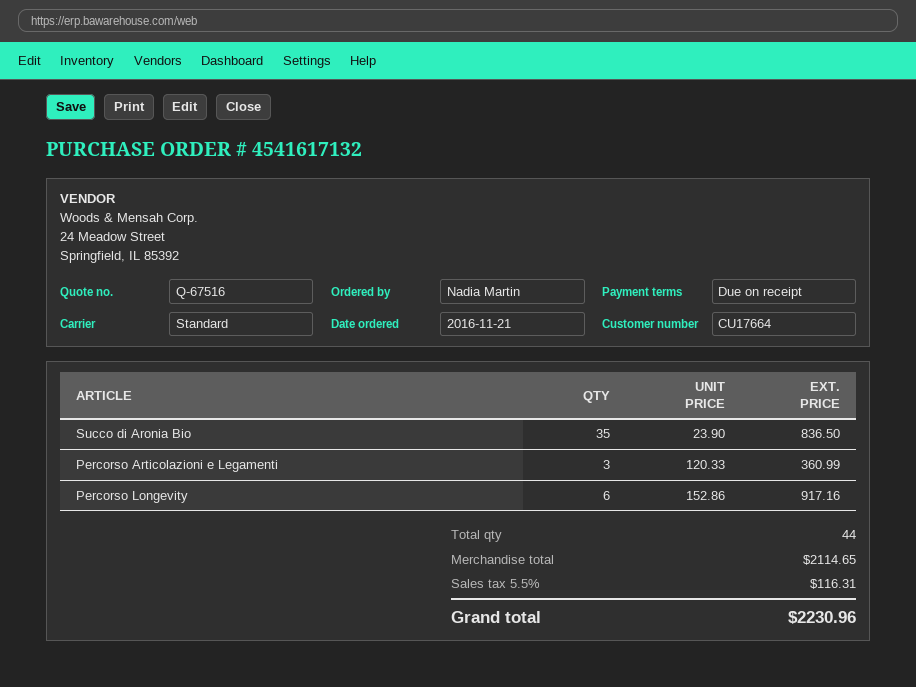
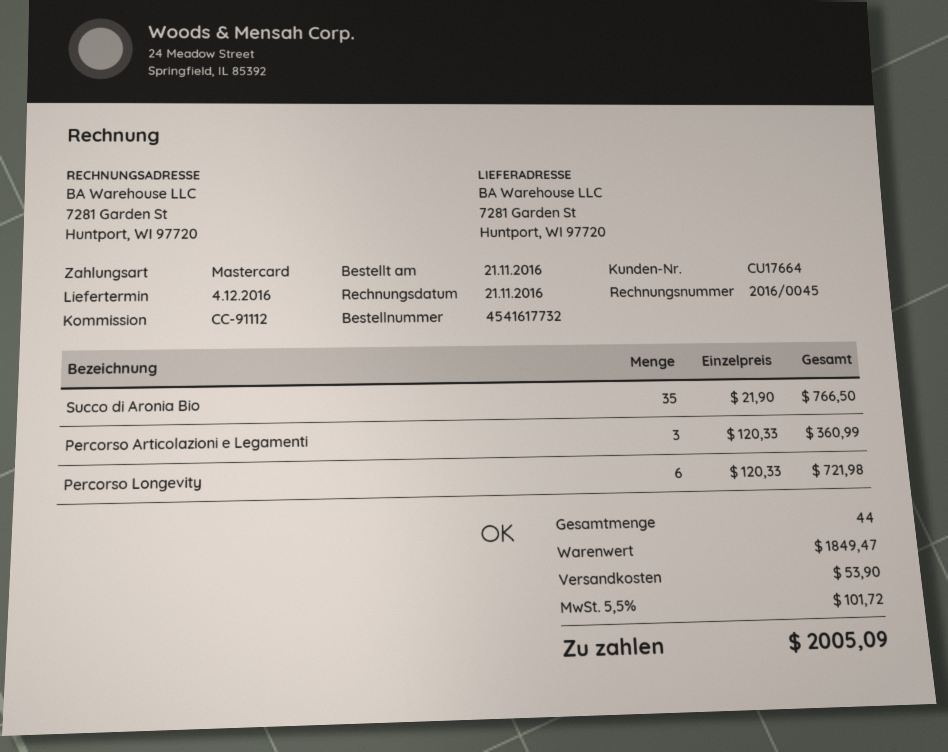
order number: 4541617132 -> 4541617732
Succo di Aronia Bio: 35 x 23.90 = 836.50 -> 35 x 21.90 = 766.50
Percorso Longevity: 6 x 152.86 = 917.16 -> 6 x 120.33 = 721.98
subtotal: 2114.65 -> 1849.47
shipping: none -> 53.90
tax: 5.5% = 116.31 -> 5.5% = 101.72
total: 2230.96 -> 2005.09

